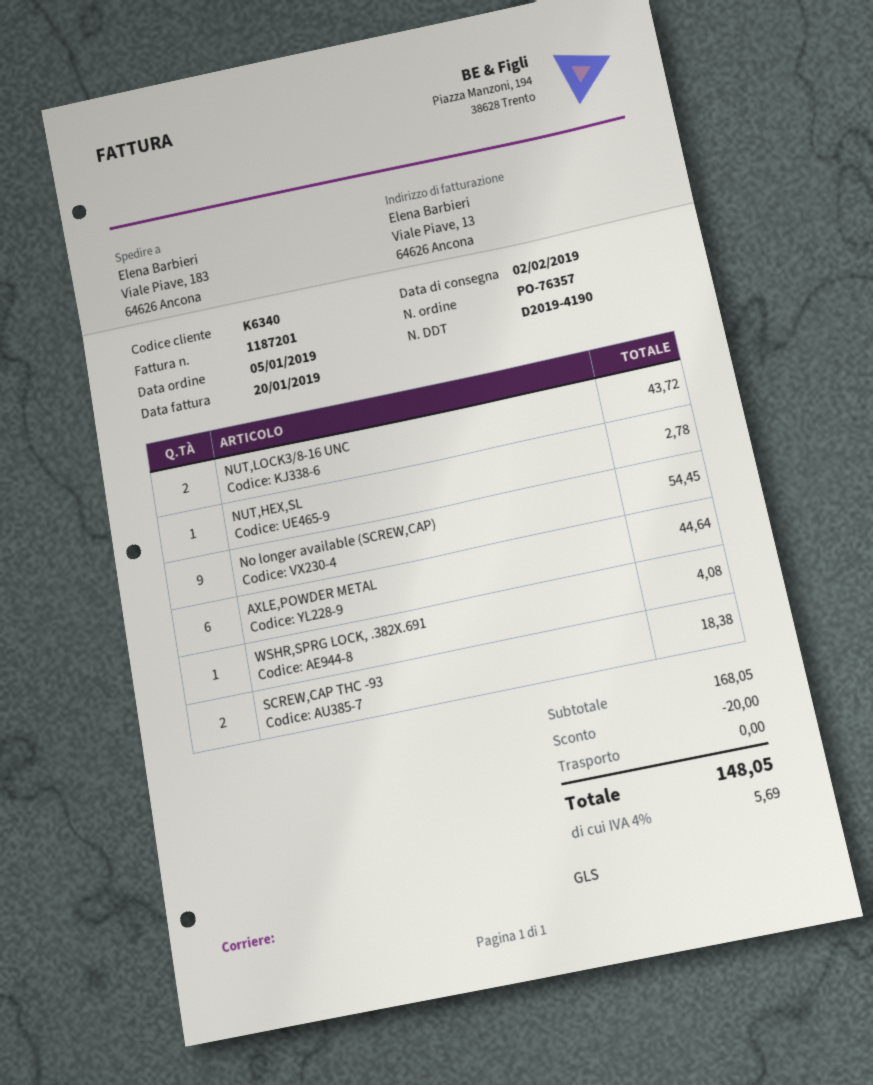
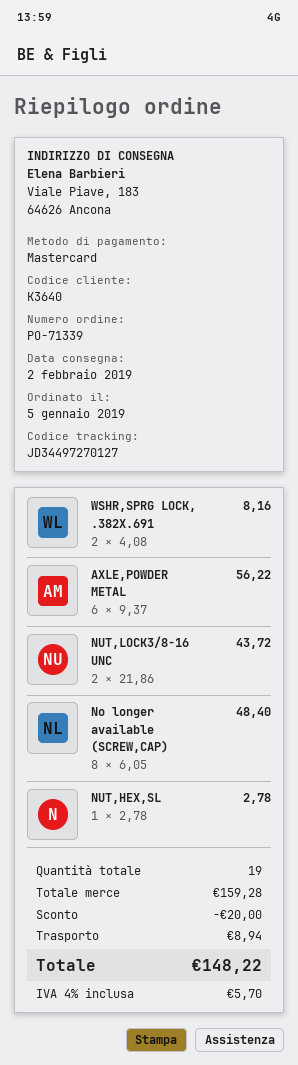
order number: PO-76357 -> PO-71339
customer number: K6340 -> K3640
No longer available (SCREW,CAP): 9 for 54.45 -> 8 for 48.40
AXLE,POWDER METAL: 6 for 44.64 -> 6 for 56.22
WSHR,SPRG LOCK, .382X.691: 1 for 4.08 -> 2 for 8.16
SCREW,CAP THC -93: 2 for 18.38 -> none
subtotal: 168.05 -> 159.28
shipping: 0.00 -> 8.94
tax: 4% = 5.69 -> 4% = 5.70
total: 148.05 -> 148.22

